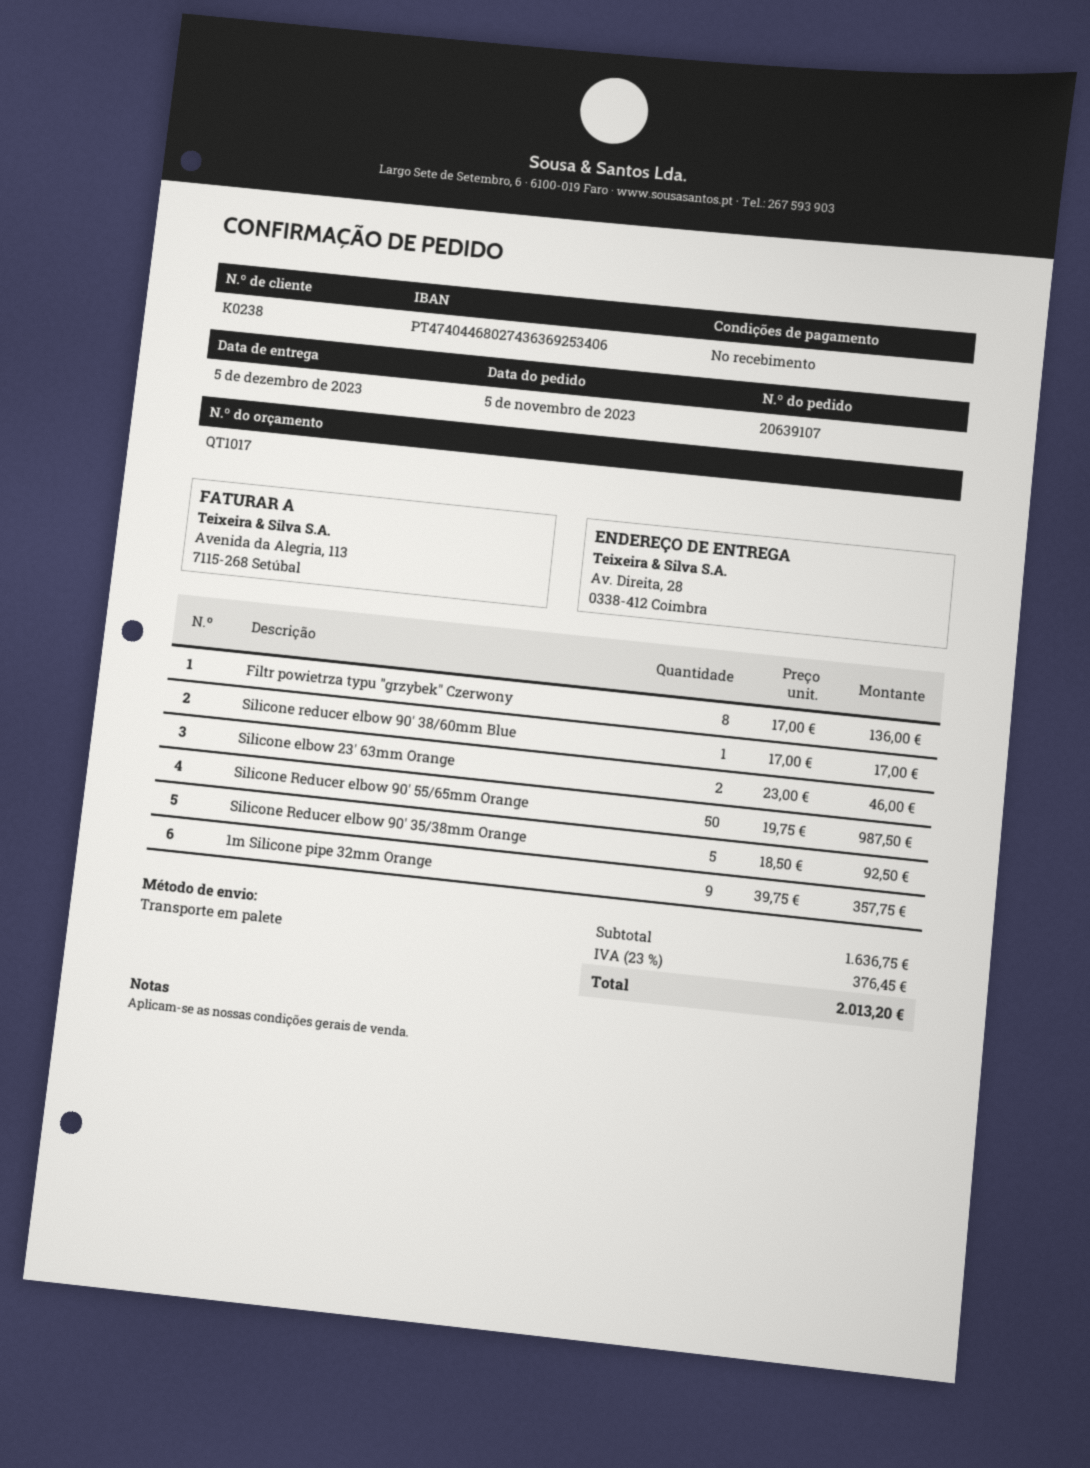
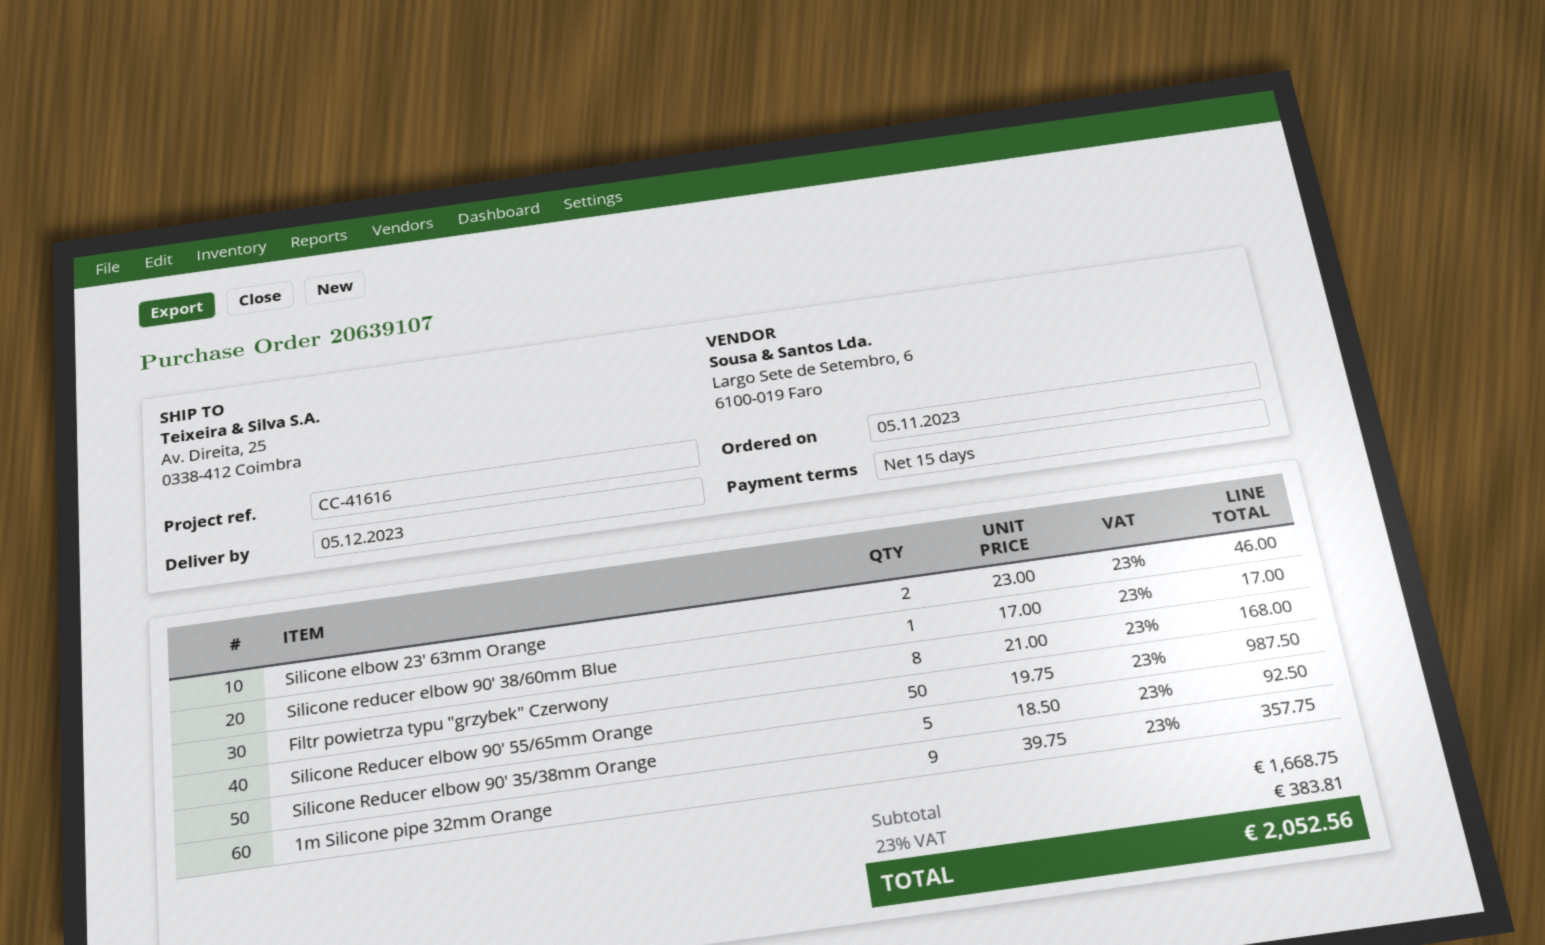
payment terms: on receipt -> 15 days
ship to: Av. Direita, 28, 0338-412 Coimbra -> Av. Direita, 25, 0338-412 Coimbra
Filtr powietrza typu "grzybek" Czerwony: 8 x 17.00 = 136.00 -> 8 x 21.00 = 168.00
subtotal: 1636.75 -> 1668.75
tax: 23% = 376.45 -> 23% = 383.81
total: 2013.20 -> 2052.56

